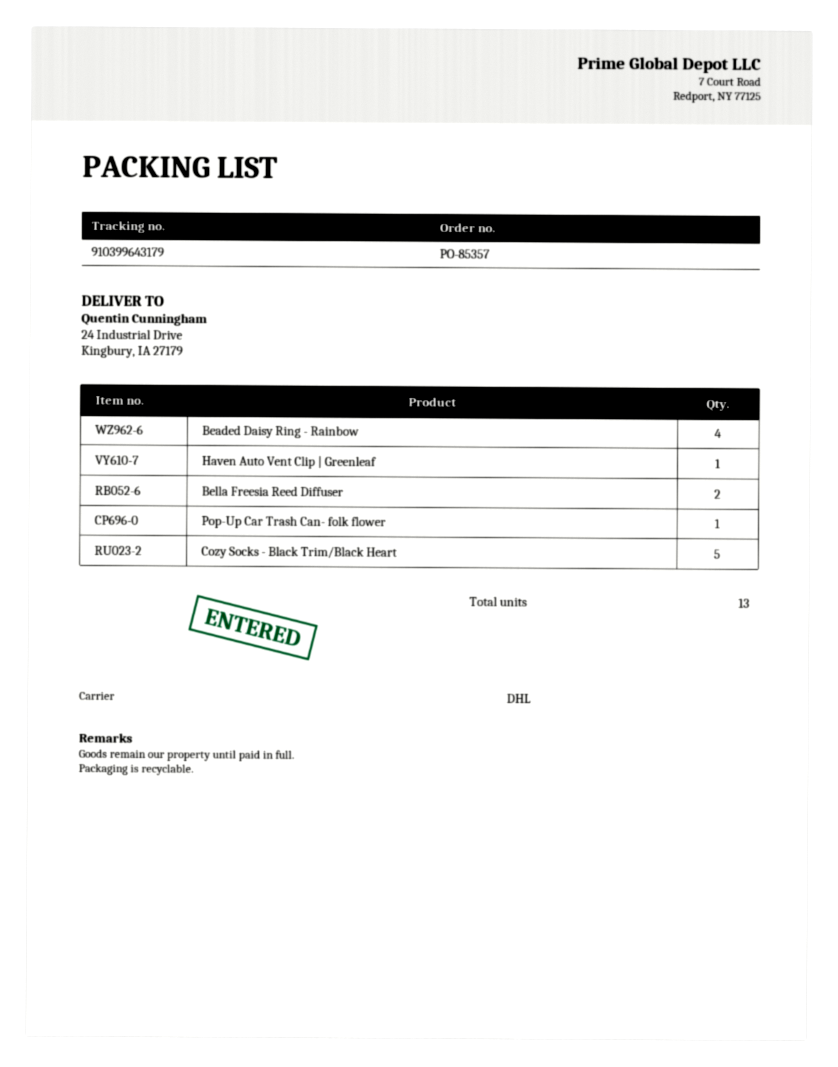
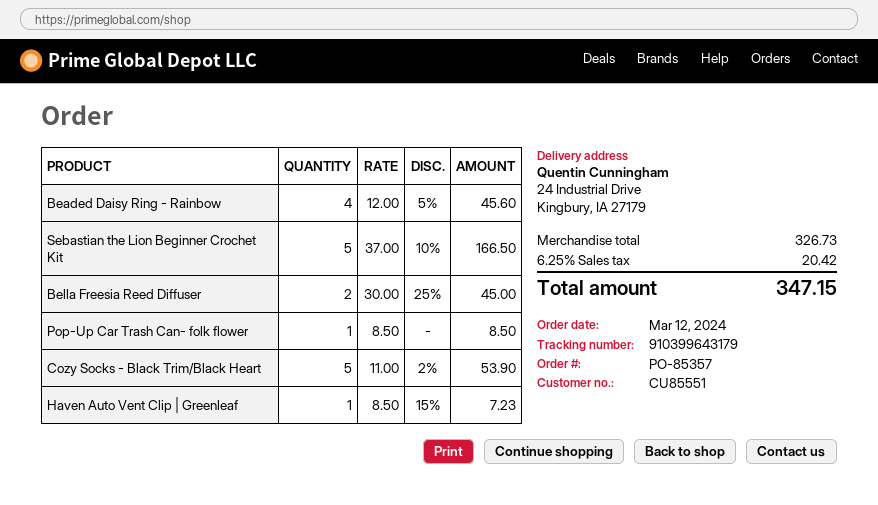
Sebastian the Lion Beginner Crochet Kit: none -> 5

